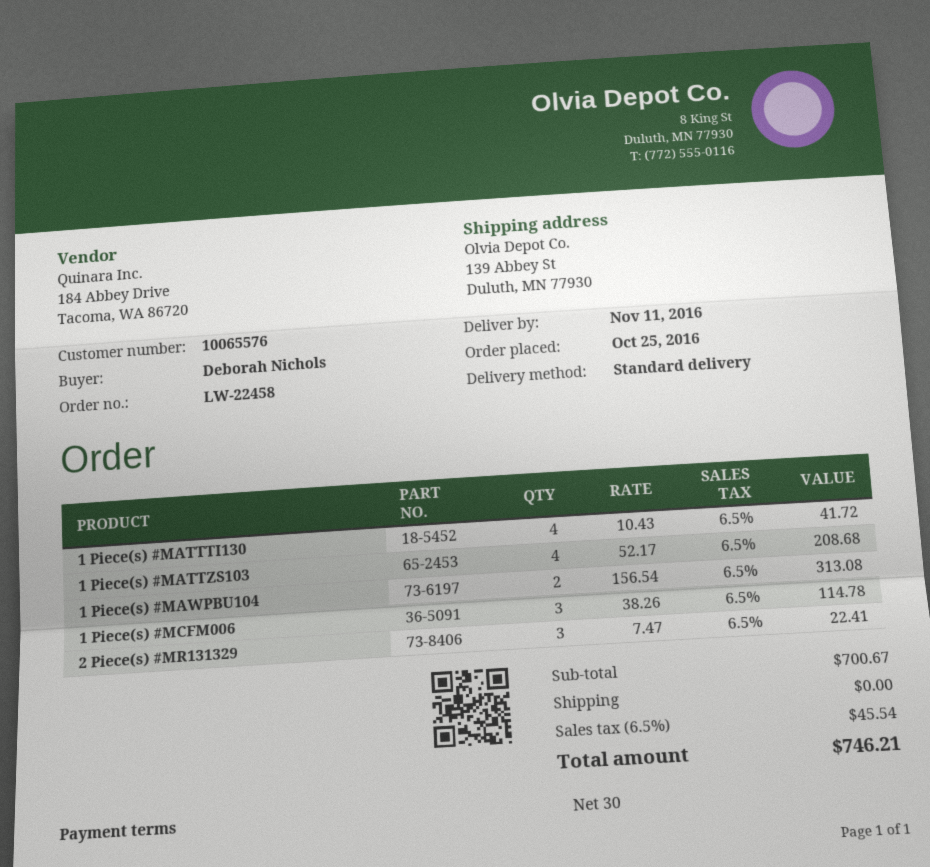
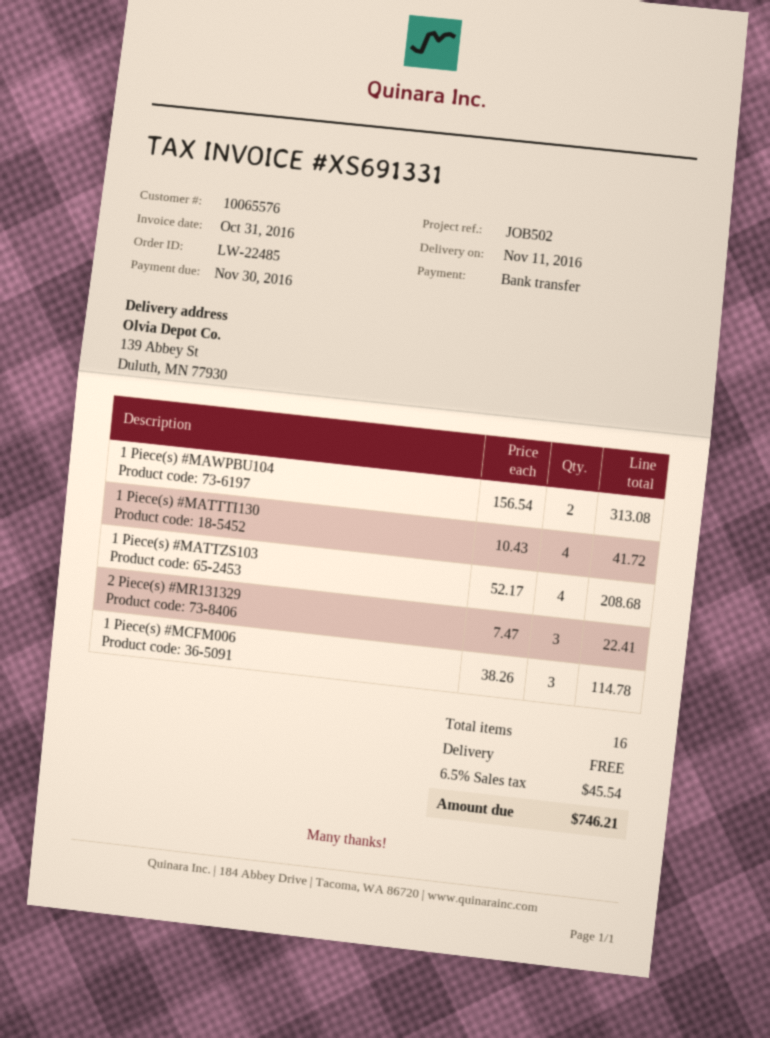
order number: LW-22458 -> LW-22485

